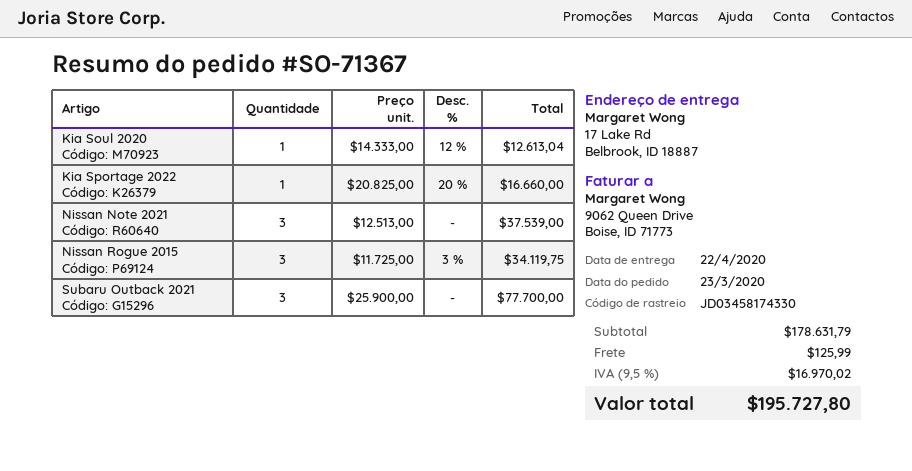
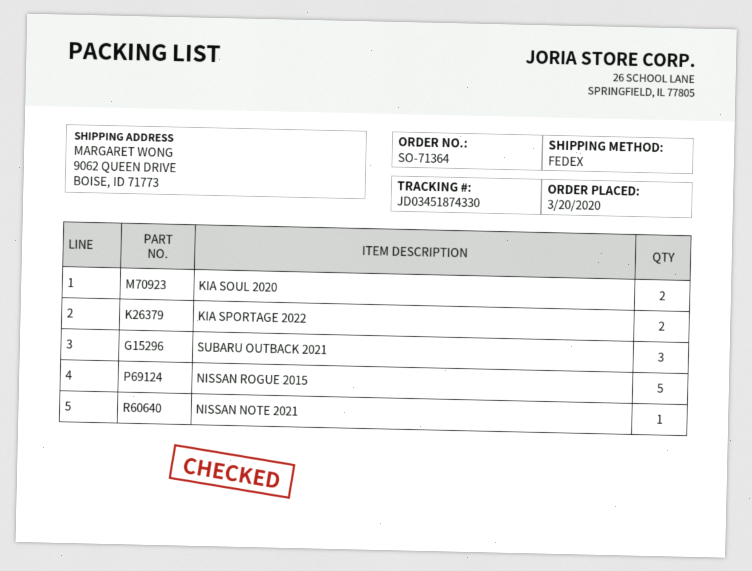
order number: SO-71367 -> SO-71364
order date: 2020-03-23 -> 2020-03-20
tracking number: JD03458174330 -> JD03451874330
ship to: 17 Lake Rd, Belbrook, ID 18887 -> 9062 QUEEN DRIVE, BOISE, ID 71773
Kia Soul 2020: 1 -> 2
Kia Sportage 2022: 1 -> 2
Nissan Note 2021: 3 -> 1
Nissan Rogue 2015: 3 -> 5

